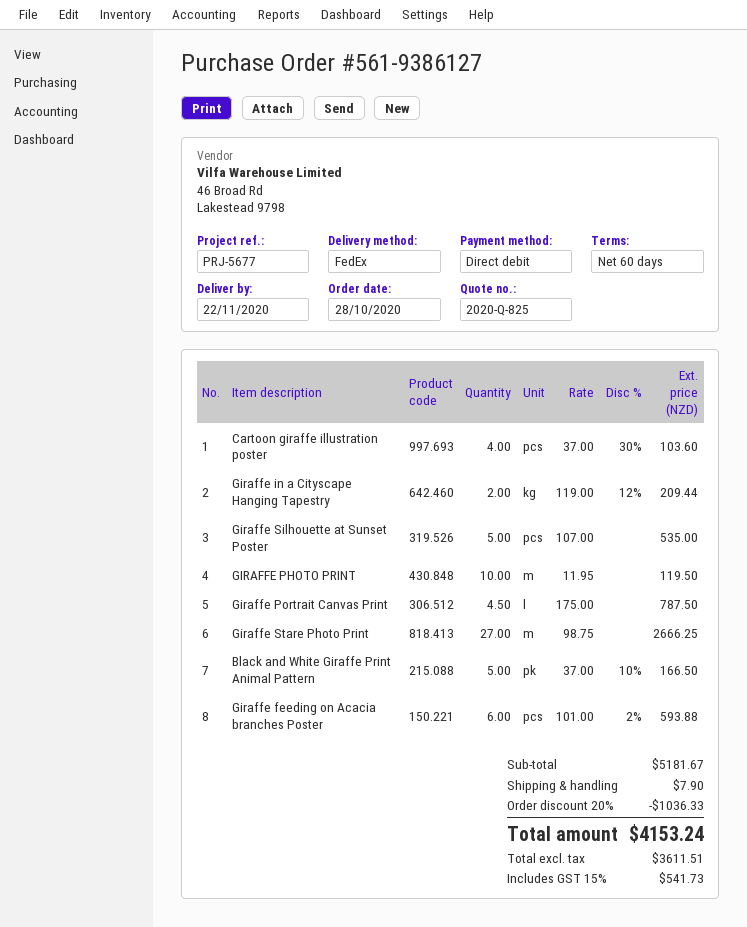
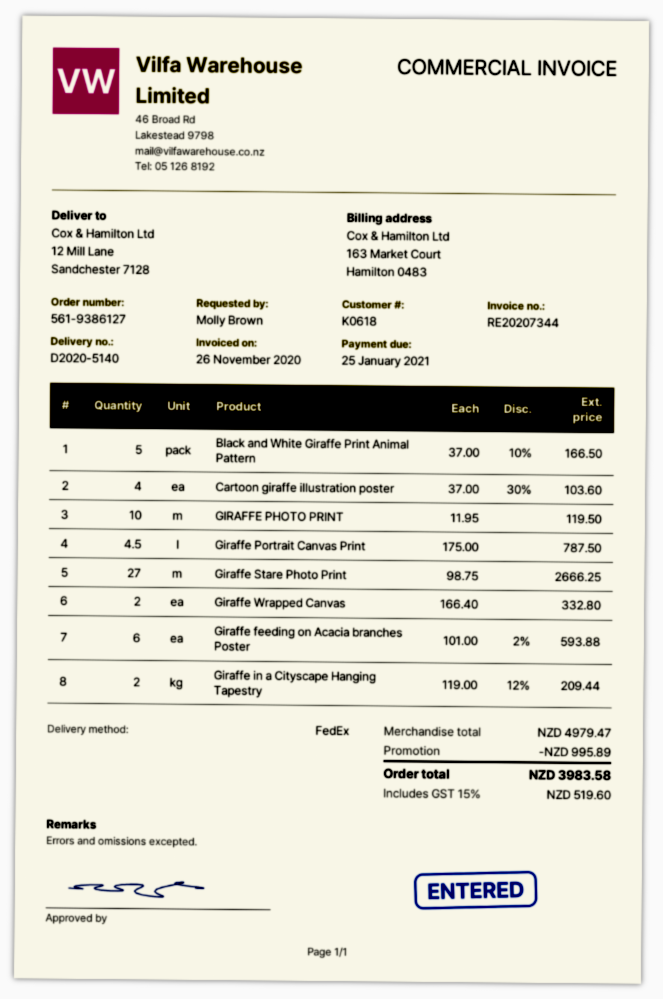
Giraffe Silhouette at Sunset Poster: 5 x 107.00 = 535.00 -> none
Giraffe Wrapped Canvas: none -> 2 x 166.40 = 332.80
subtotal: 5181.67 -> 4979.47
discount: 1036.33 -> 995.89
shipping: 7.90 -> none
tax: 15% = 541.73 -> 15% = 519.60
total: 4153.24 -> 3983.58

